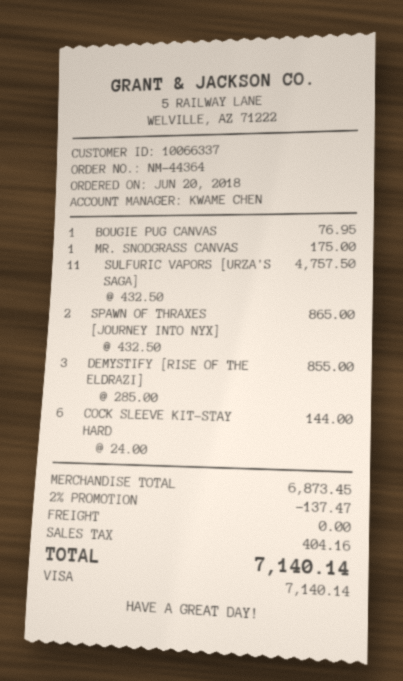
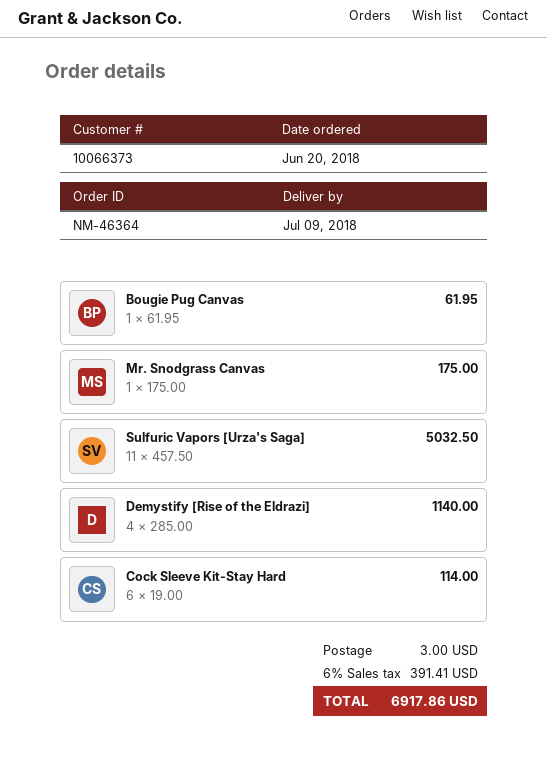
order number: NM-44364 -> NM-46364
customer number: 10066337 -> 10066373
BOUGIE PUG CANVAS: 1 x 76.95 = 76.95 -> 1 x 61.95 = 61.95
SULFURIC VAPORS [URZA'S SAGA]: 11 x 432.50 = 4757.50 -> 11 x 457.50 = 5032.50
SPAWN OF THRAXES [JOURNEY INTO NYX]: 2 x 432.50 = 865.00 -> none
DEMYSTIFY [RISE OF THE ELDRAZI]: 3 x 285.00 = 855.00 -> 4 x 285.00 = 1140.00
COCK SLEEVE KIT-STAY HARD: 6 x 24.00 = 144.00 -> 6 x 19.00 = 114.00
discount: 2% = 137.47 -> none
shipping: 0.00 -> 3.00
tax: 404.16 -> 391.41
total: 7140.14 -> 6917.86

